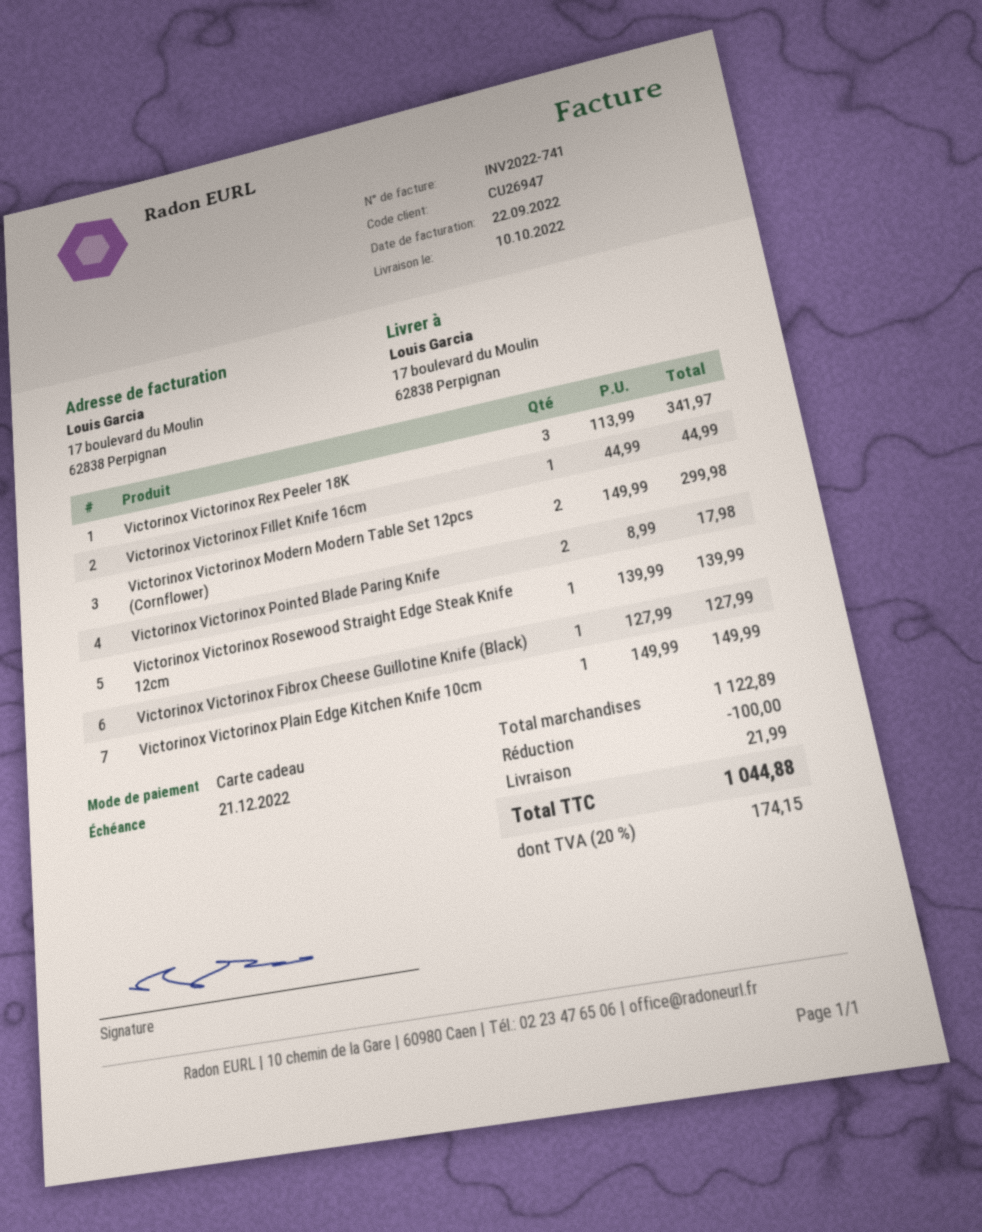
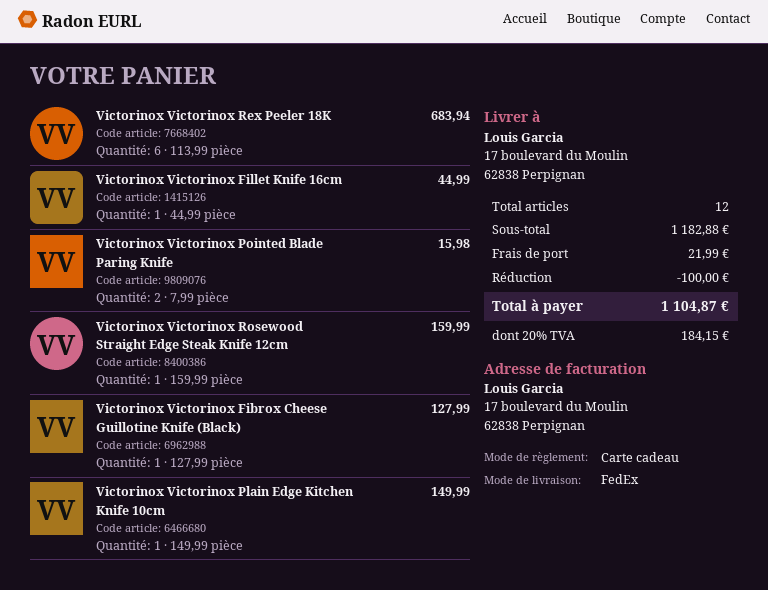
Victorinox Victorinox Rex Peeler 18K: 3 x 113.99 = 341.97 -> 6 x 113.99 = 683.94
Victorinox Victorinox Modern Modern Table Set 12pcs (Cornflower): 2 x 149.99 = 299.98 -> none
Victorinox Victorinox Pointed Blade Paring Knife: 2 x 8.99 = 17.98 -> 2 x 7.99 = 15.98
Victorinox Victorinox Rosewood Straight Edge Steak Knife 12cm: 1 x 139.99 = 139.99 -> 1 x 159.99 = 159.99
subtotal: 1122.89 -> 1182.88
tax: 20% = 174.15 -> 20% = 184.15
total: 1044.88 -> 1104.87

